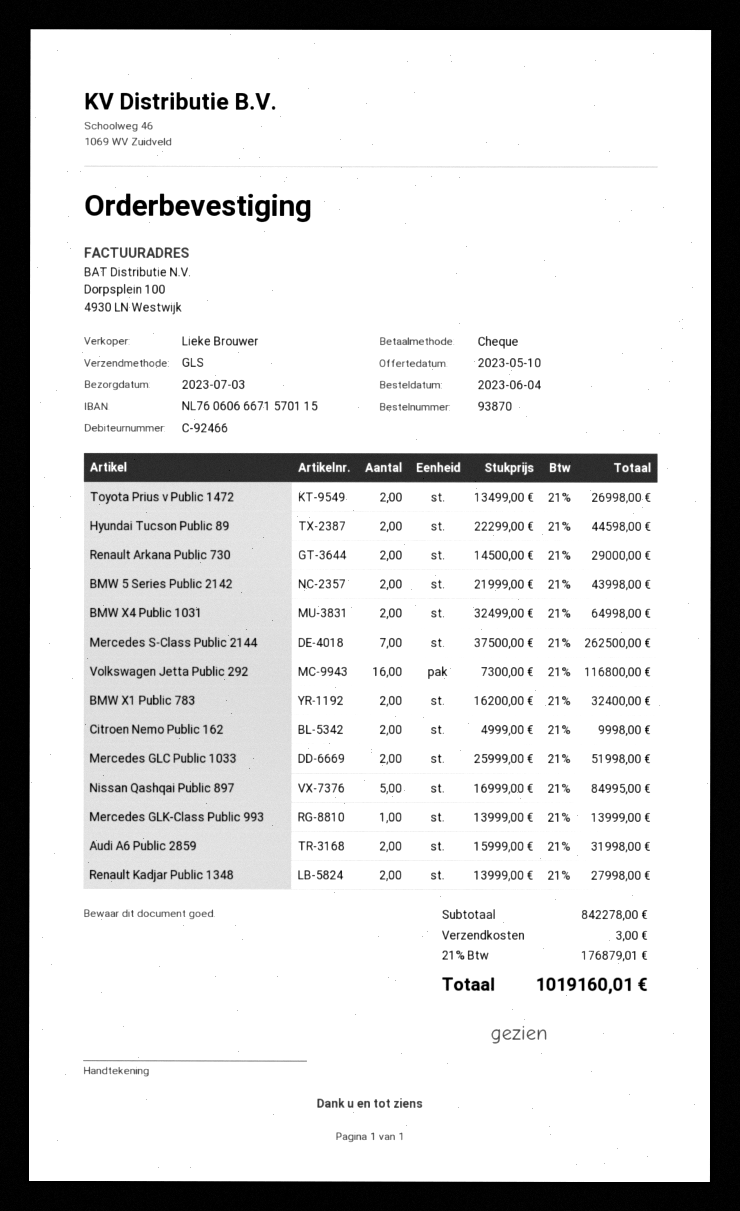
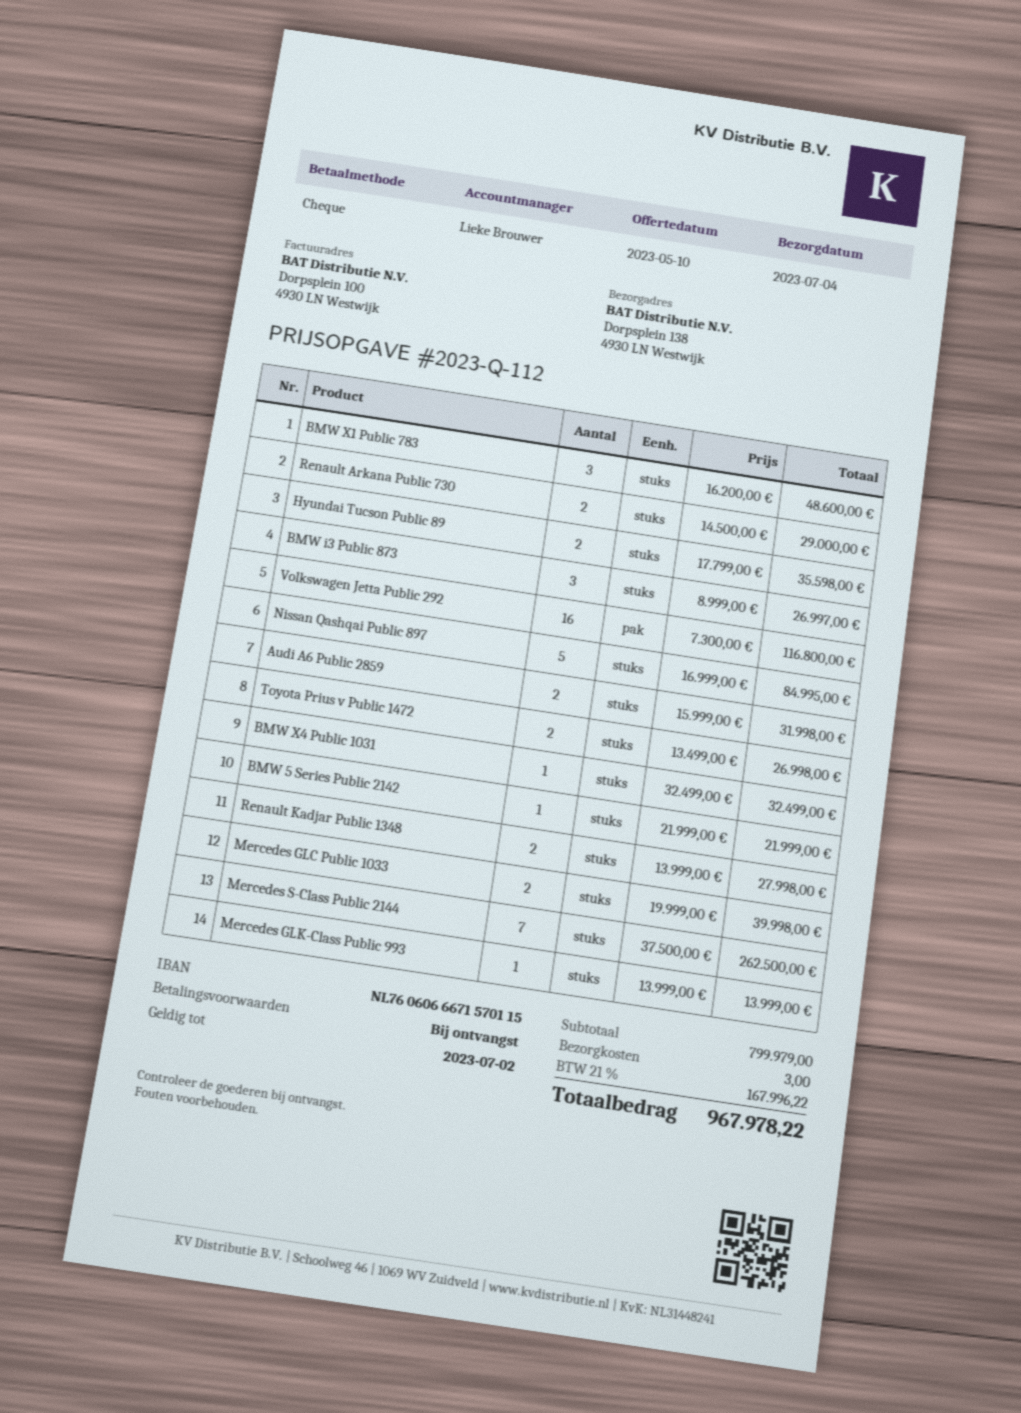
delivery date: 2023-07-03 -> 2023-07-04
Hyundai Tucson Public 89: 2 x 22299.00 = 44598.00 -> 2 x 17799.00 = 35598.00
BMW 5 Series Public 2142: 2 x 21999.00 = 43998.00 -> 1 x 21999.00 = 21999.00
BMW X4 Public 1031: 2 x 32499.00 = 64998.00 -> 1 x 32499.00 = 32499.00
BMW X1 Public 783: 2 x 16200.00 = 32400.00 -> 3 x 16200.00 = 48600.00
Citroen Nemo Public 162: 2 x 4999.00 = 9998.00 -> none
Mercedes GLC Public 1033: 2 x 25999.00 = 51998.00 -> 2 x 19999.00 = 39998.00
BMW i3 Public 873: none -> 3 x 8999.00 = 26997.00
subtotal: 842278.00 -> 799979.00
tax: 21% = 176879.01 -> 21% = 167996.22
total: 1019160.01 -> 967978.22

